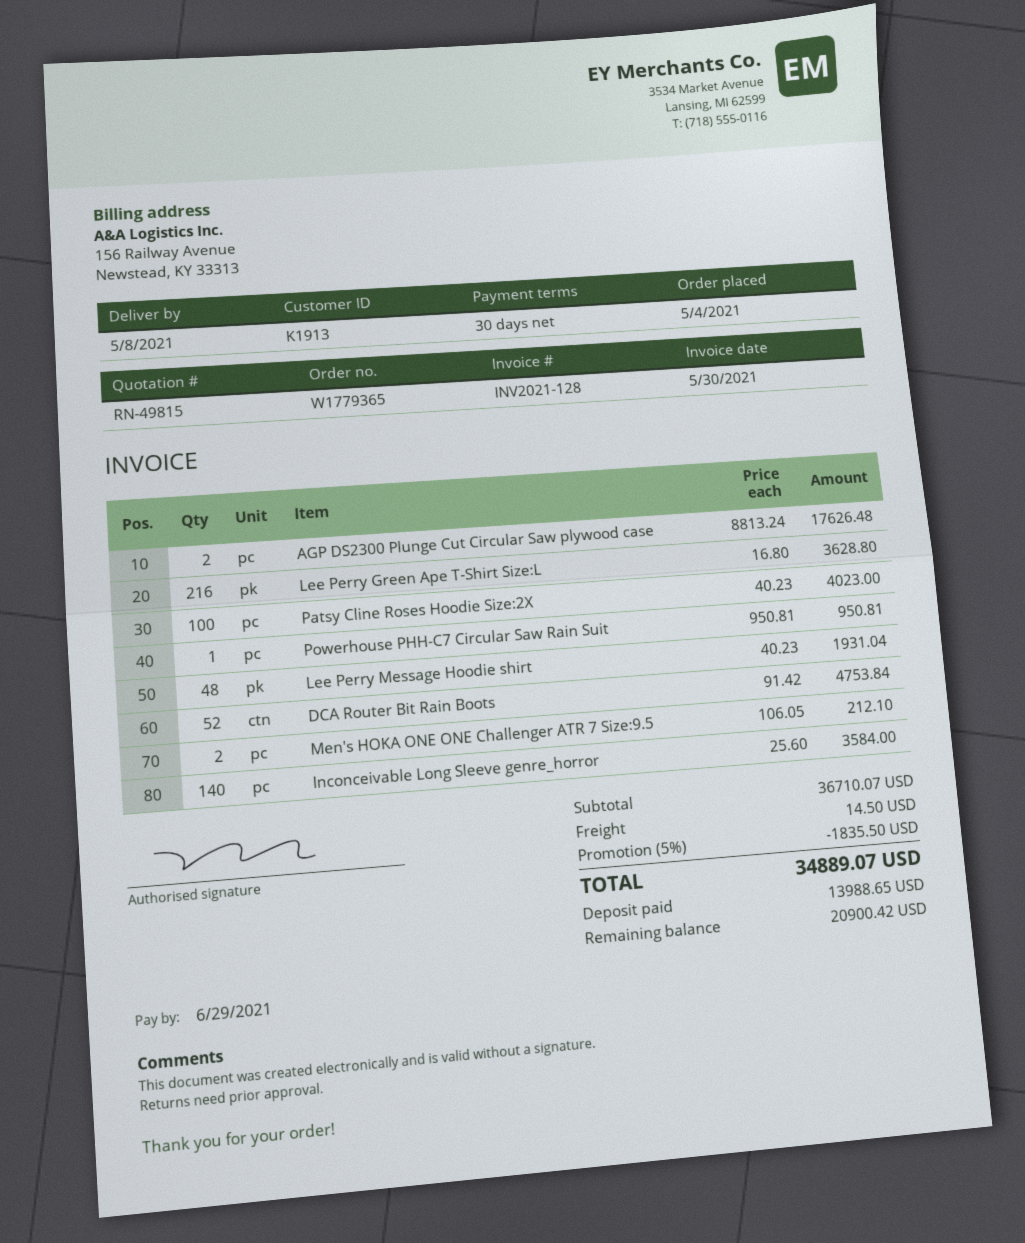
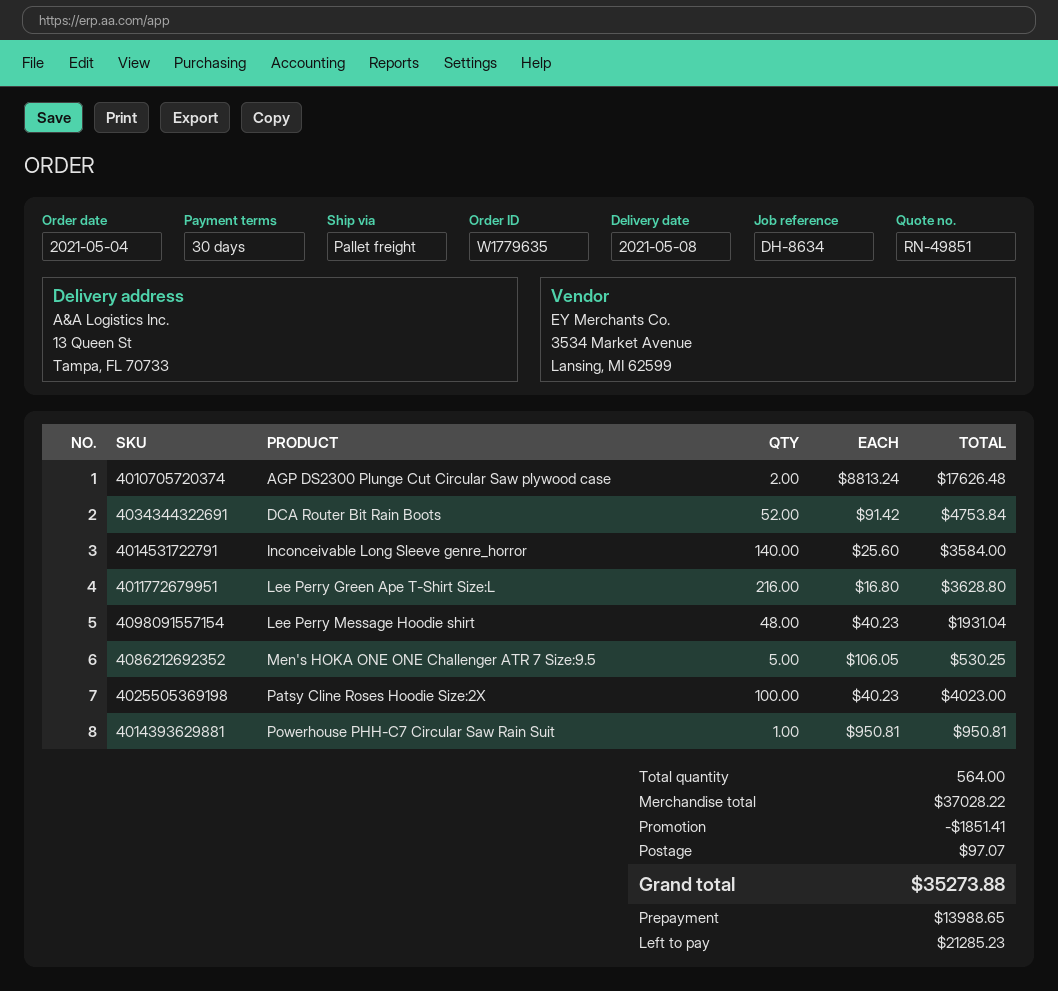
quote number: RN-49815 -> RN-49851
order number: W1779365 -> W1779635
Men's HOKA ONE ONE Challenger ATR 7 Size:9.5: 2 x 106.05 = 212.10 -> 5 x 106.05 = 530.25
subtotal: 36710.07 -> 37028.22
discount: 1835.50 -> 1851.41
shipping: 14.50 -> 97.07
total: 34889.07 -> 35273.88
balance: 20900.42 -> 21285.23

